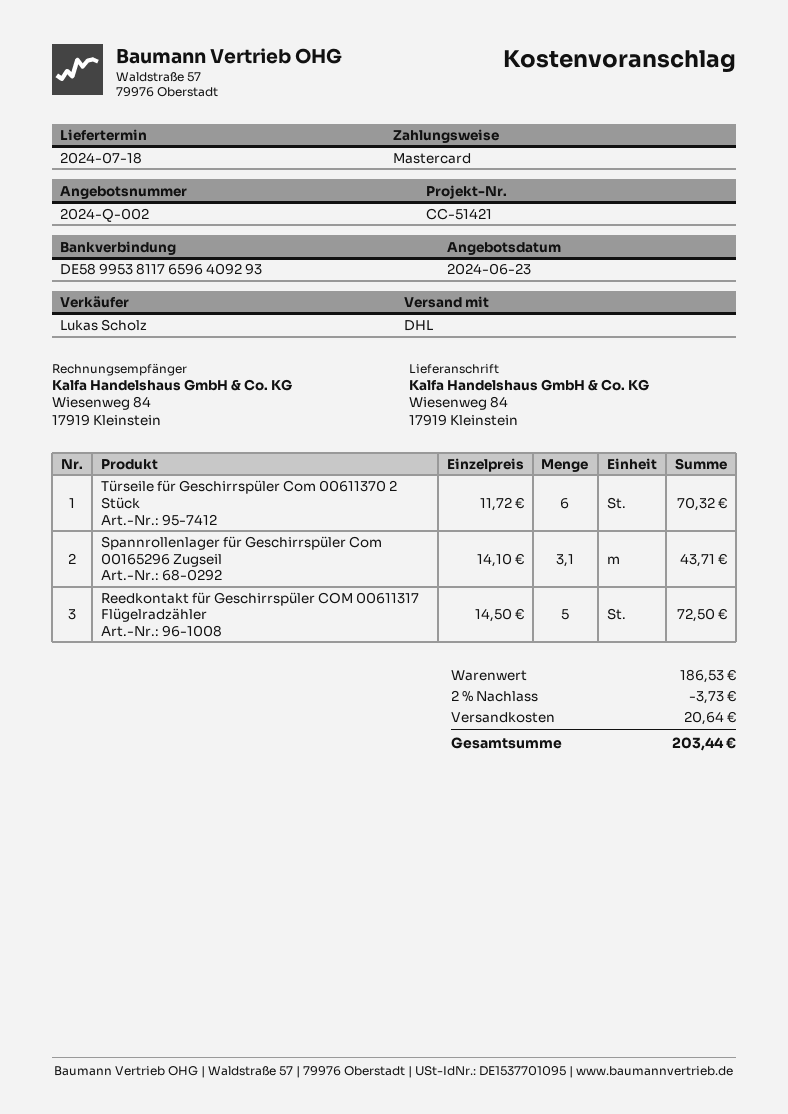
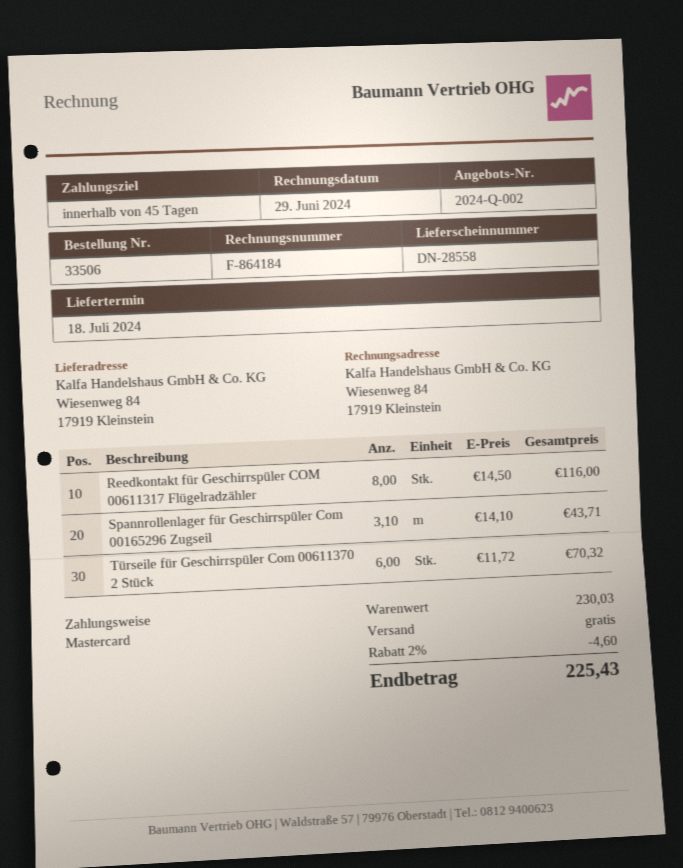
Reedkontakt für Geschirrspüler COM 00611317 Flügelradzähler: 5 x 14.50 = 72.50 -> 8 x 14.50 = 116.00
subtotal: 186.53 -> 230.03
discount: 2% = 3.73 -> 2% = 4.60
shipping: 20.64 -> 0.00
total: 203.44 -> 225.43

